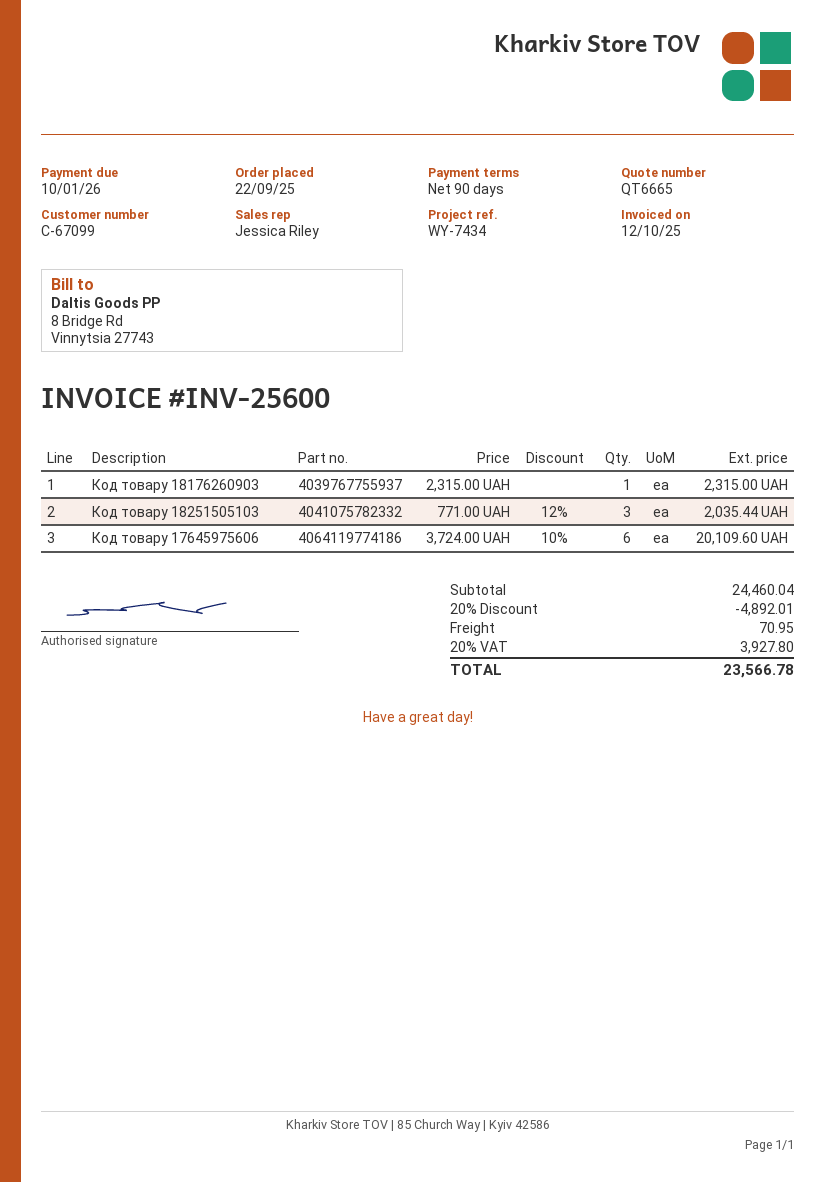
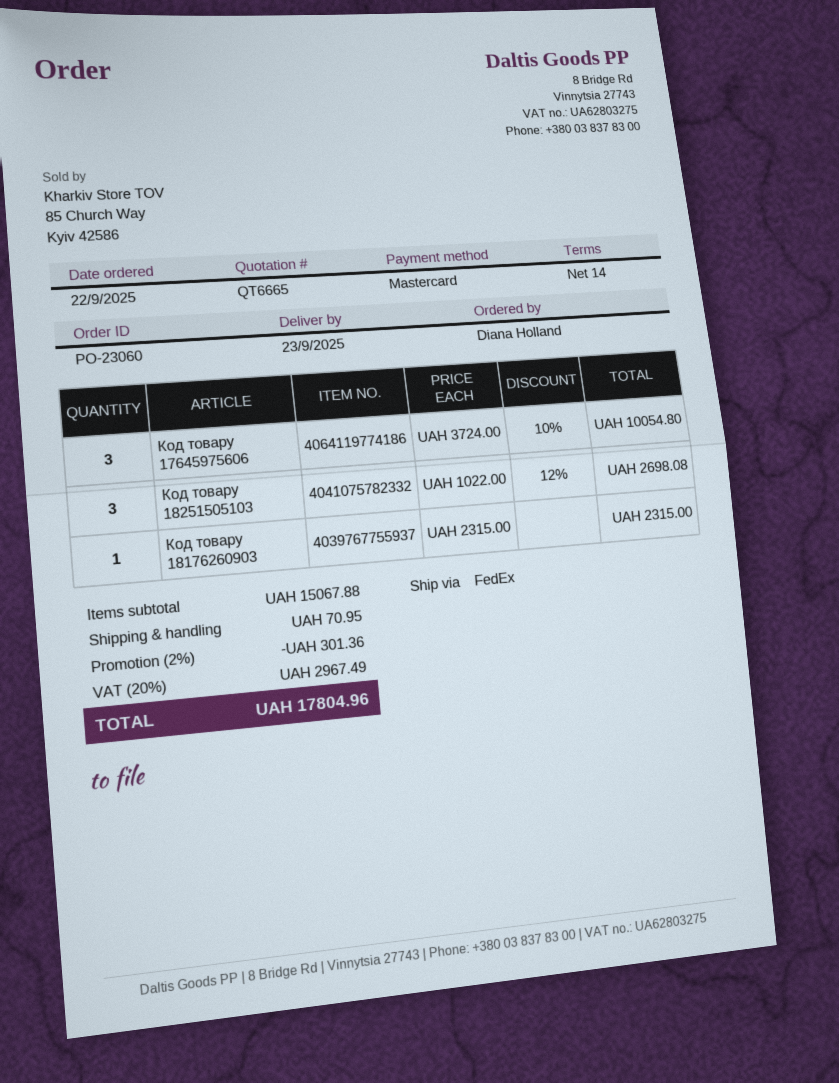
payment terms: 90 days -> 14 days
Код товару 18251505103: 3 x 771.00 - 12% = 2035.44 -> 3 x 1022.00 - 12% = 2698.08
Код товару 17645975606: 6 x 3724.00 - 10% = 20109.60 -> 3 x 3724.00 - 10% = 10054.80
subtotal: 24460.04 -> 15067.88
discount: 20% = 4892.01 -> 2% = 301.36
tax: 20% = 3927.80 -> 20% = 2967.49
total: 23566.78 -> 17804.96

